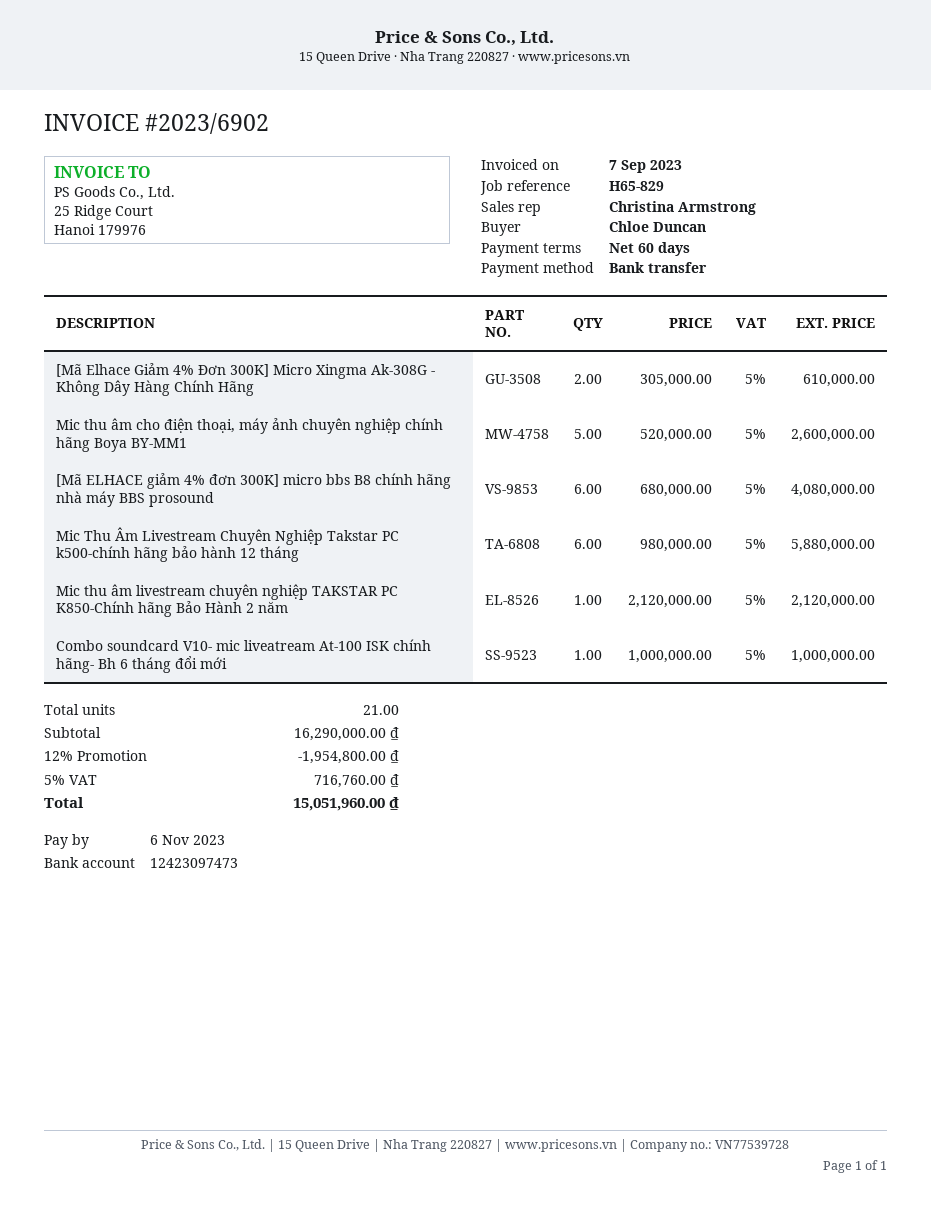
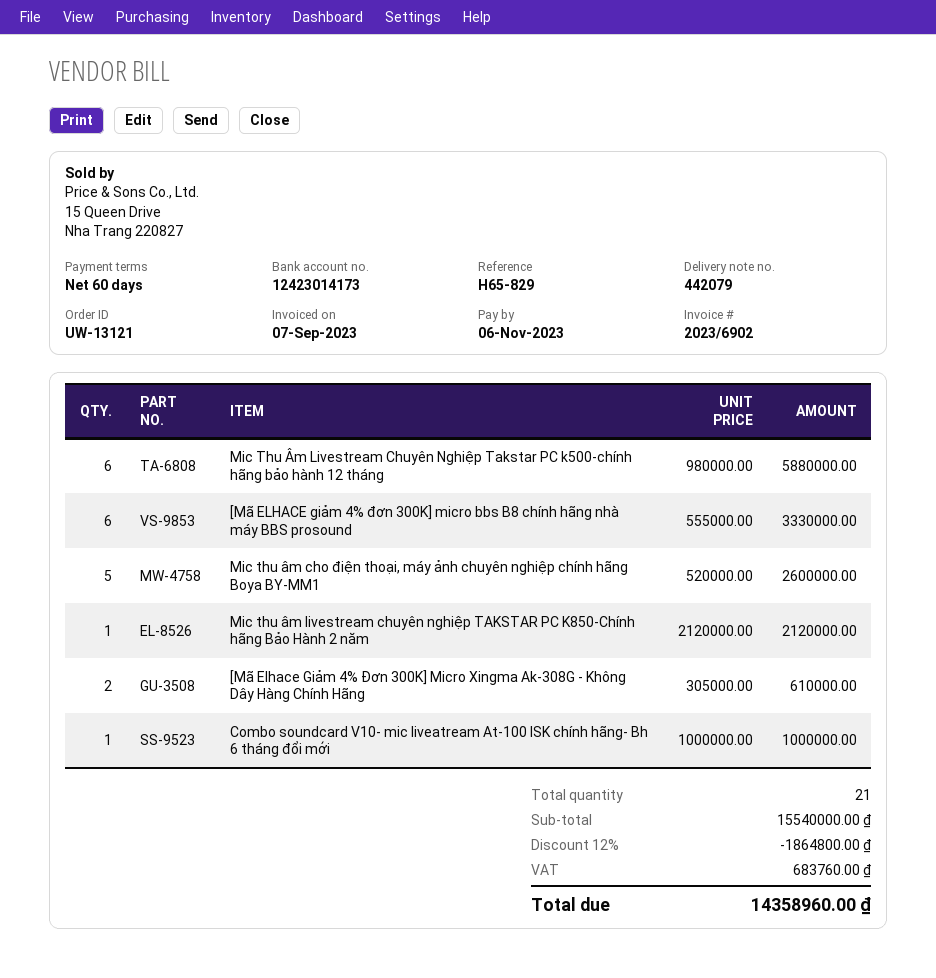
bank account: 12423097473 -> 12423014173
[Mã ELHACE giảm 4% đơn 300K] micro bbs B8 chính hãng nhà máy BBS prosound: 6 x 680000.00 = 4080000.00 -> 6 x 555000.00 = 3330000.00
subtotal: 16290000.00 -> 15540000.00
discount: 12% = 1954800.00 -> 12% = 1864800.00
tax: 716760.00 -> 683760.00
total: 15051960.00 -> 14358960.00

